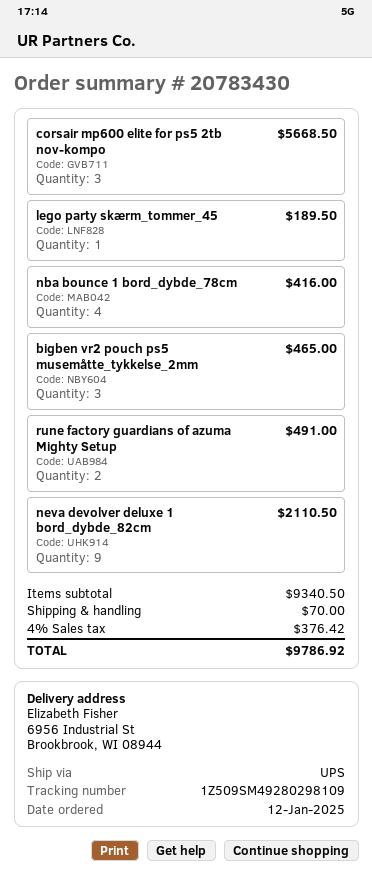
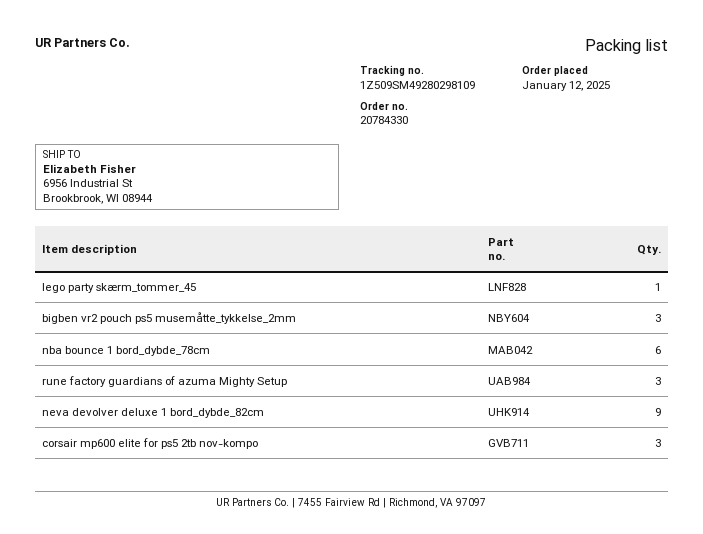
order number: 20783430 -> 20784330
nba bounce 1 bord_dybde_78cm: 4 -> 6
rune factory guardians of azuma Mighty Setup: 2 -> 3

